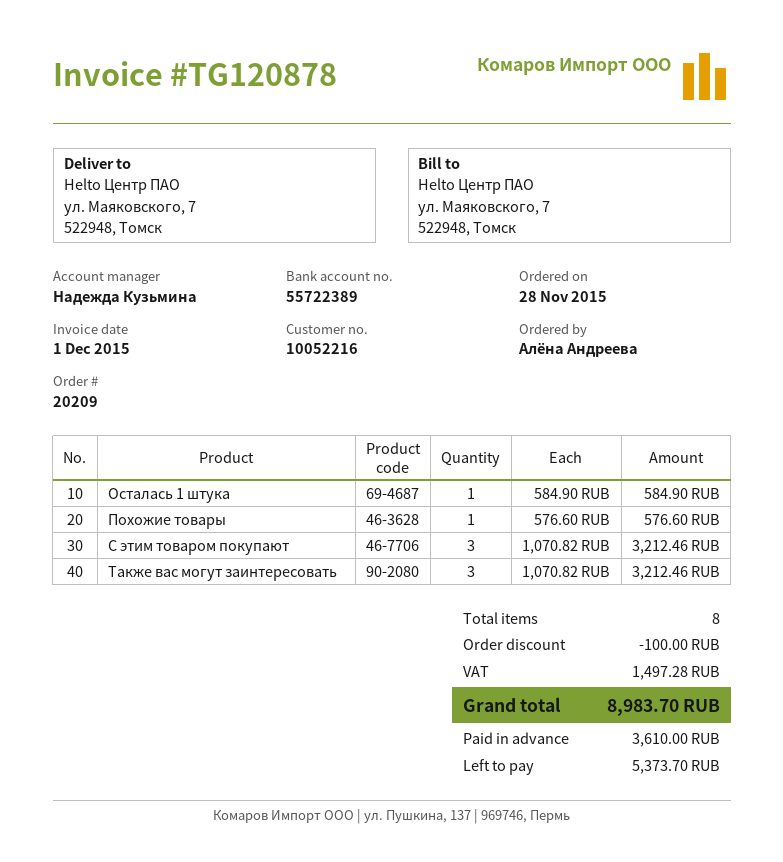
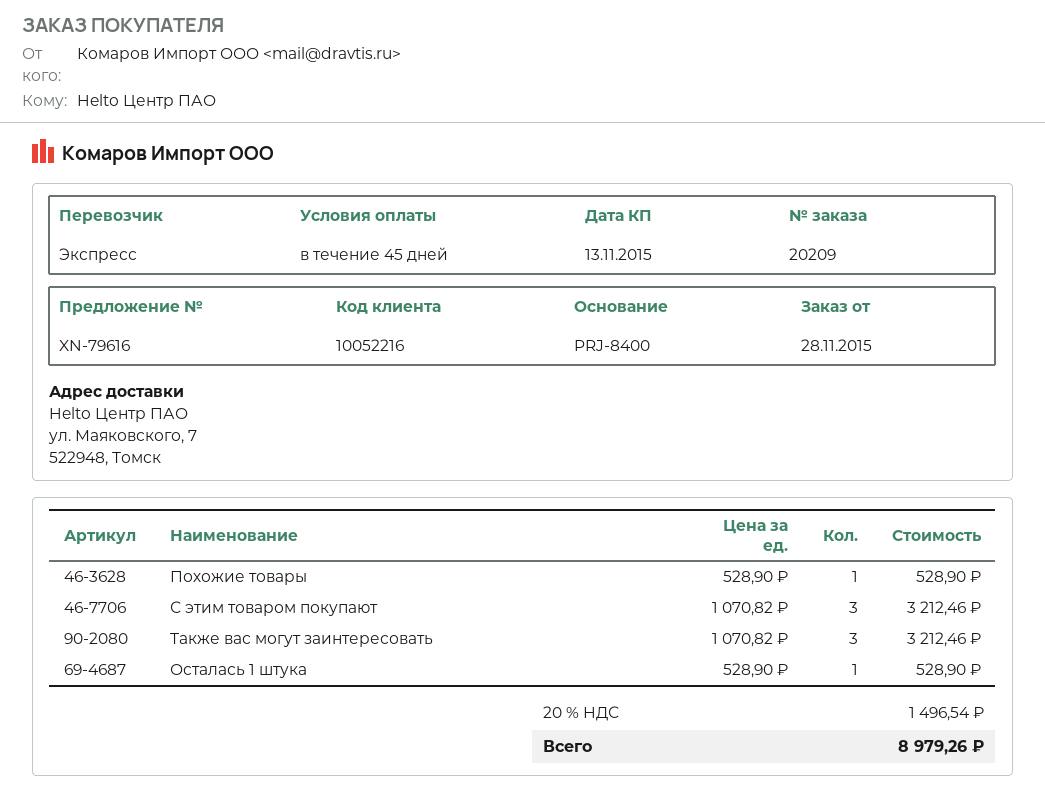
Осталась 1 штука: 1 x 584.90 = 584.90 -> 1 x 528.90 = 528.90
Похожие товары: 1 x 576.60 = 576.60 -> 1 x 528.90 = 528.90
discount: 100.00 -> none
tax: 1497.28 -> 1496.54
total: 8983.70 -> 8979.26

